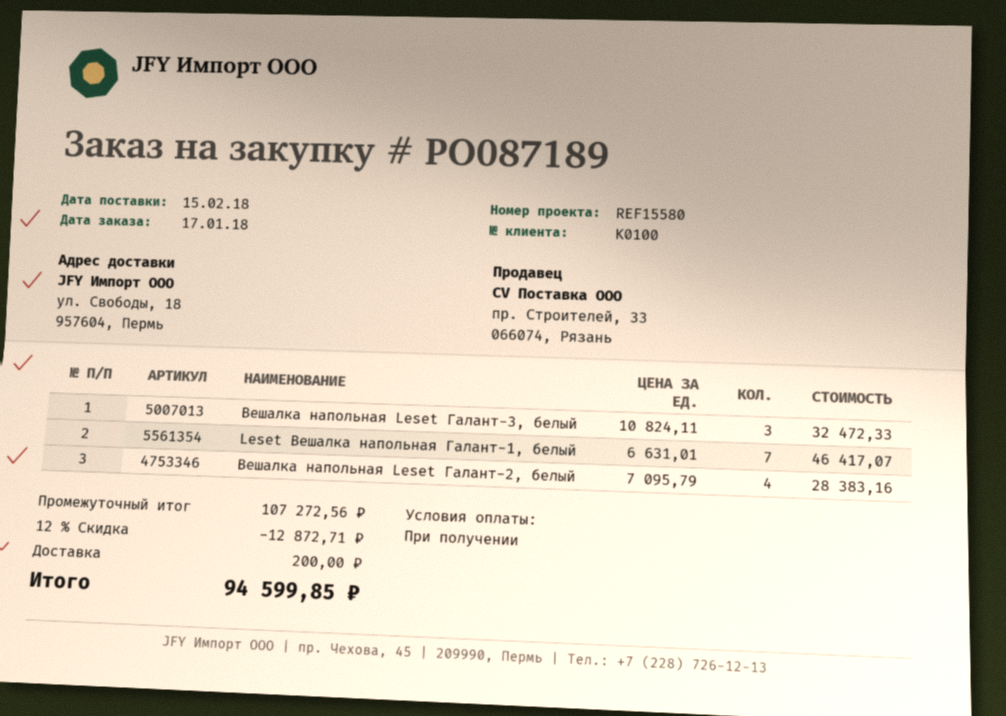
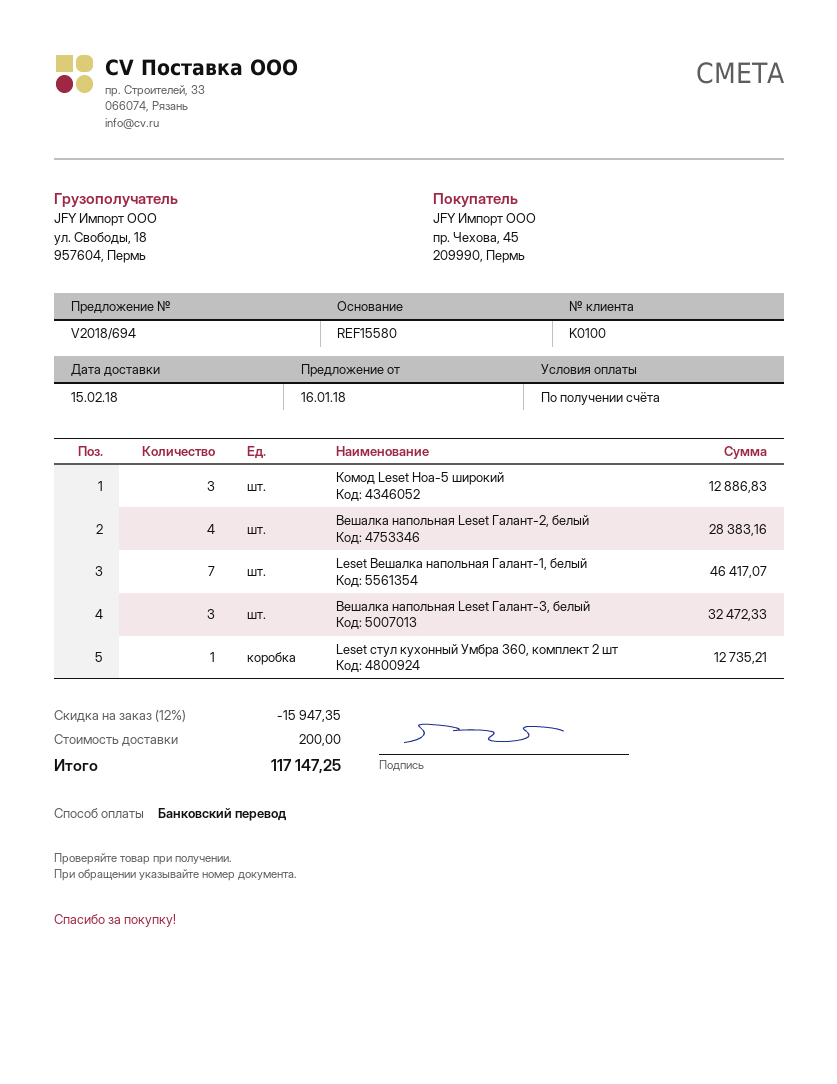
Комод Leset Ноа-5 широкий: none -> 3 for 12886.83
Leset стул кухонный Умбра 360, комплект 2 шт: none -> 1 for 12735.21
discount: 12% = 12872.71 -> 12% = 15947.35
total: 94599.85 -> 117147.25

